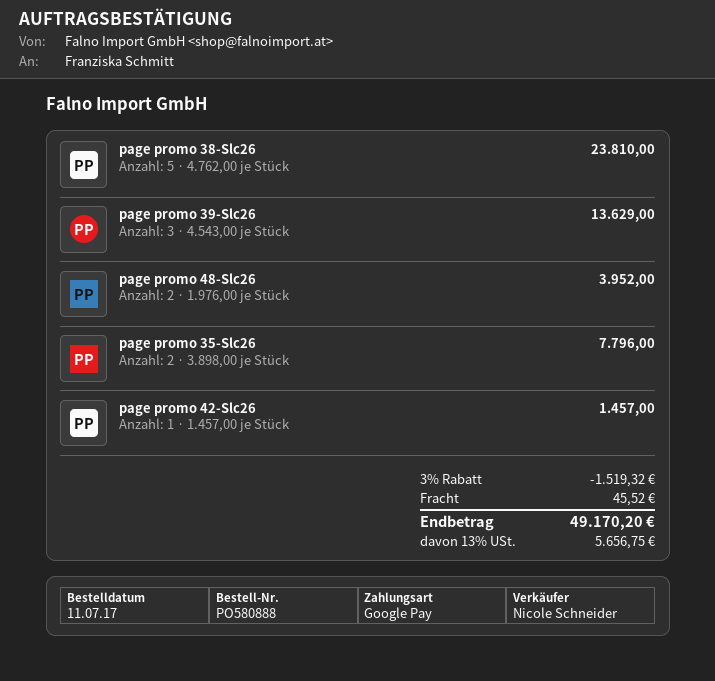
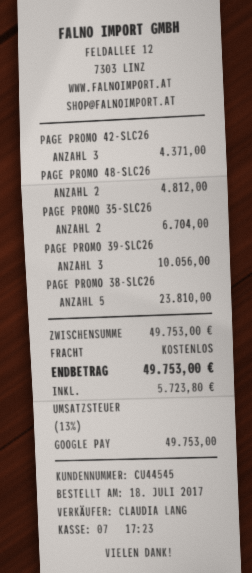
order date: 2017-07-11 -> 2017-07-18
sales rep: Nicole Schneider -> CLAUDIA LANG
page promo 39-Slc26: 3 for 13629.00 -> 3 for 10056.00
page promo 48-Slc26: 2 for 3952.00 -> 2 for 4812.00
page promo 35-Slc26: 2 for 7796.00 -> 2 for 6704.00
page promo 42-Slc26: 1 for 1457.00 -> 3 for 4371.00
discount: 3% = 1519.32 -> none
shipping: 45.52 -> 0.00
tax: 13% = 5656.75 -> 13% = 5723.80
total: 49170.20 -> 49753.00

